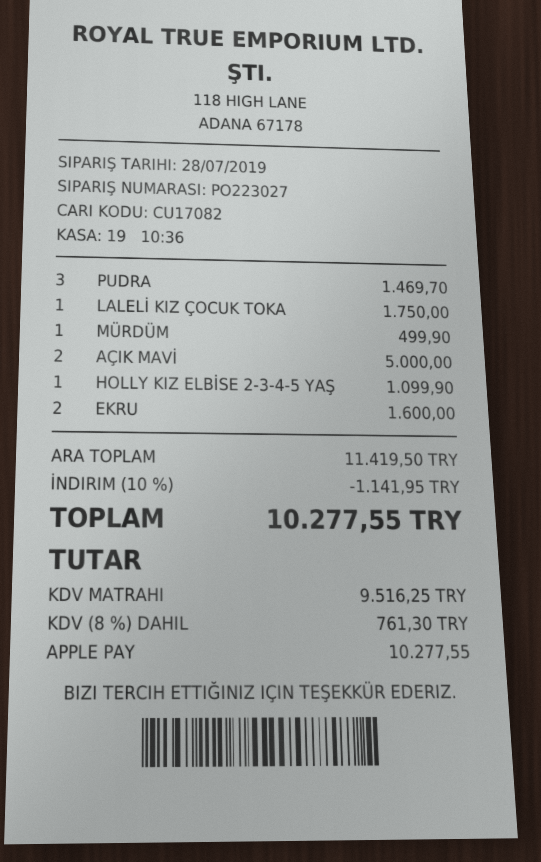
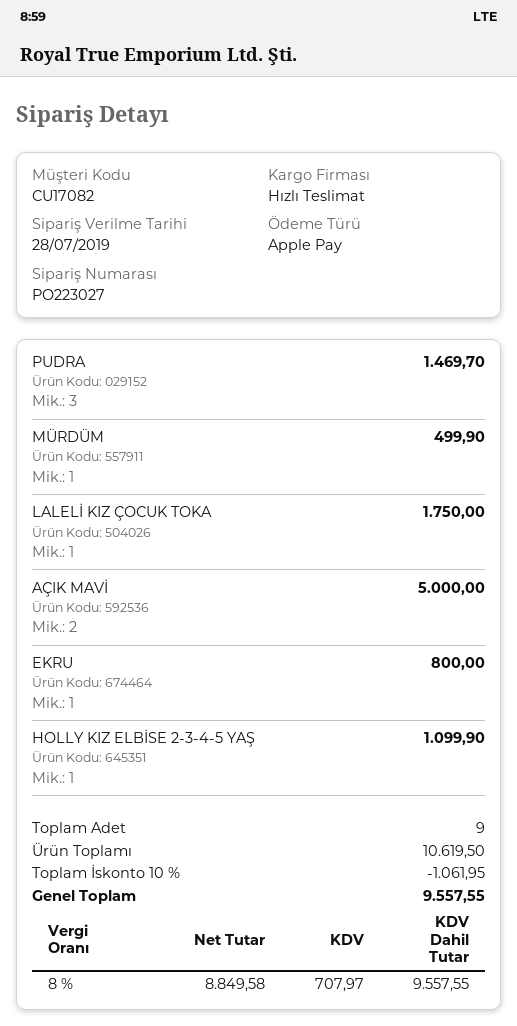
EKRU: 2 for 1600.00 -> 1 for 800.00
subtotal: 11419.50 -> 10619.50
discount: 10% = 1141.95 -> 10% = 1061.95
net: 9516.25 -> 8849.58
tax: 8% = 761.30 -> 8% = 707.97
total: 10277.55 -> 9557.55

